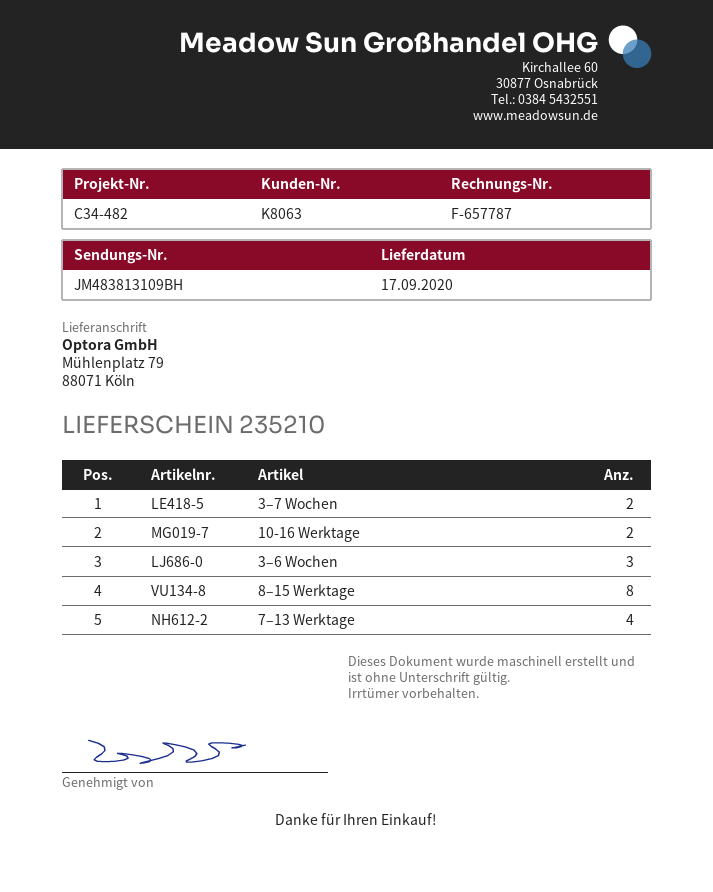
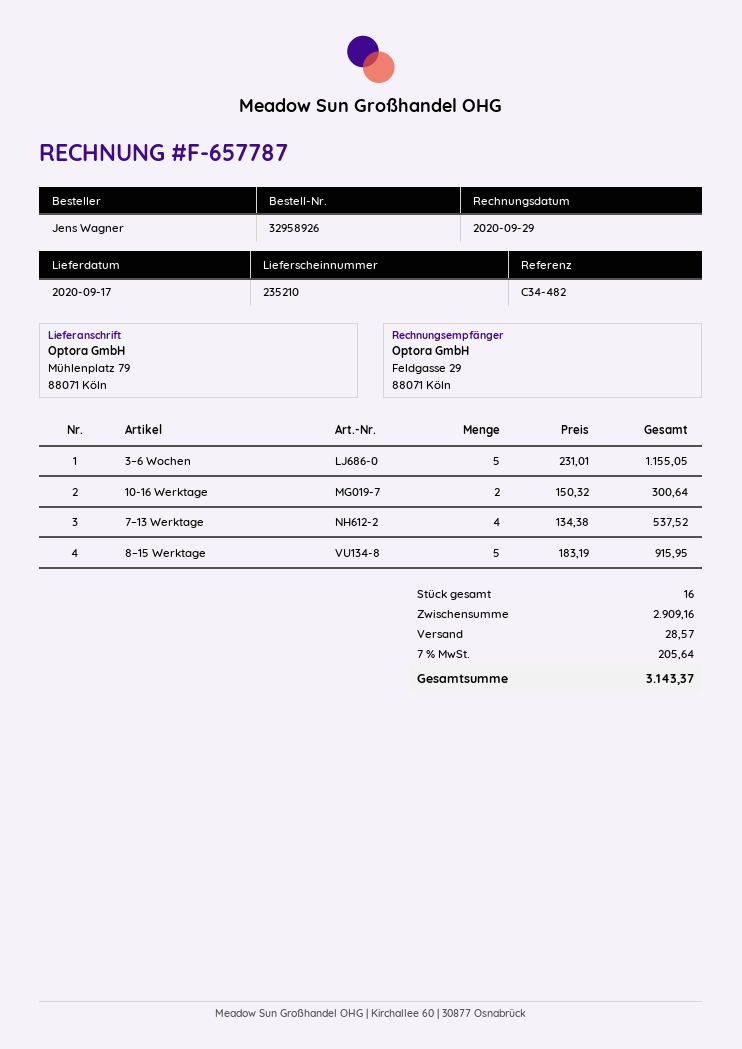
3–7 Wochen: 2 -> none
3–6 Wochen: 3 -> 5
8–15 Werktage: 8 -> 5

